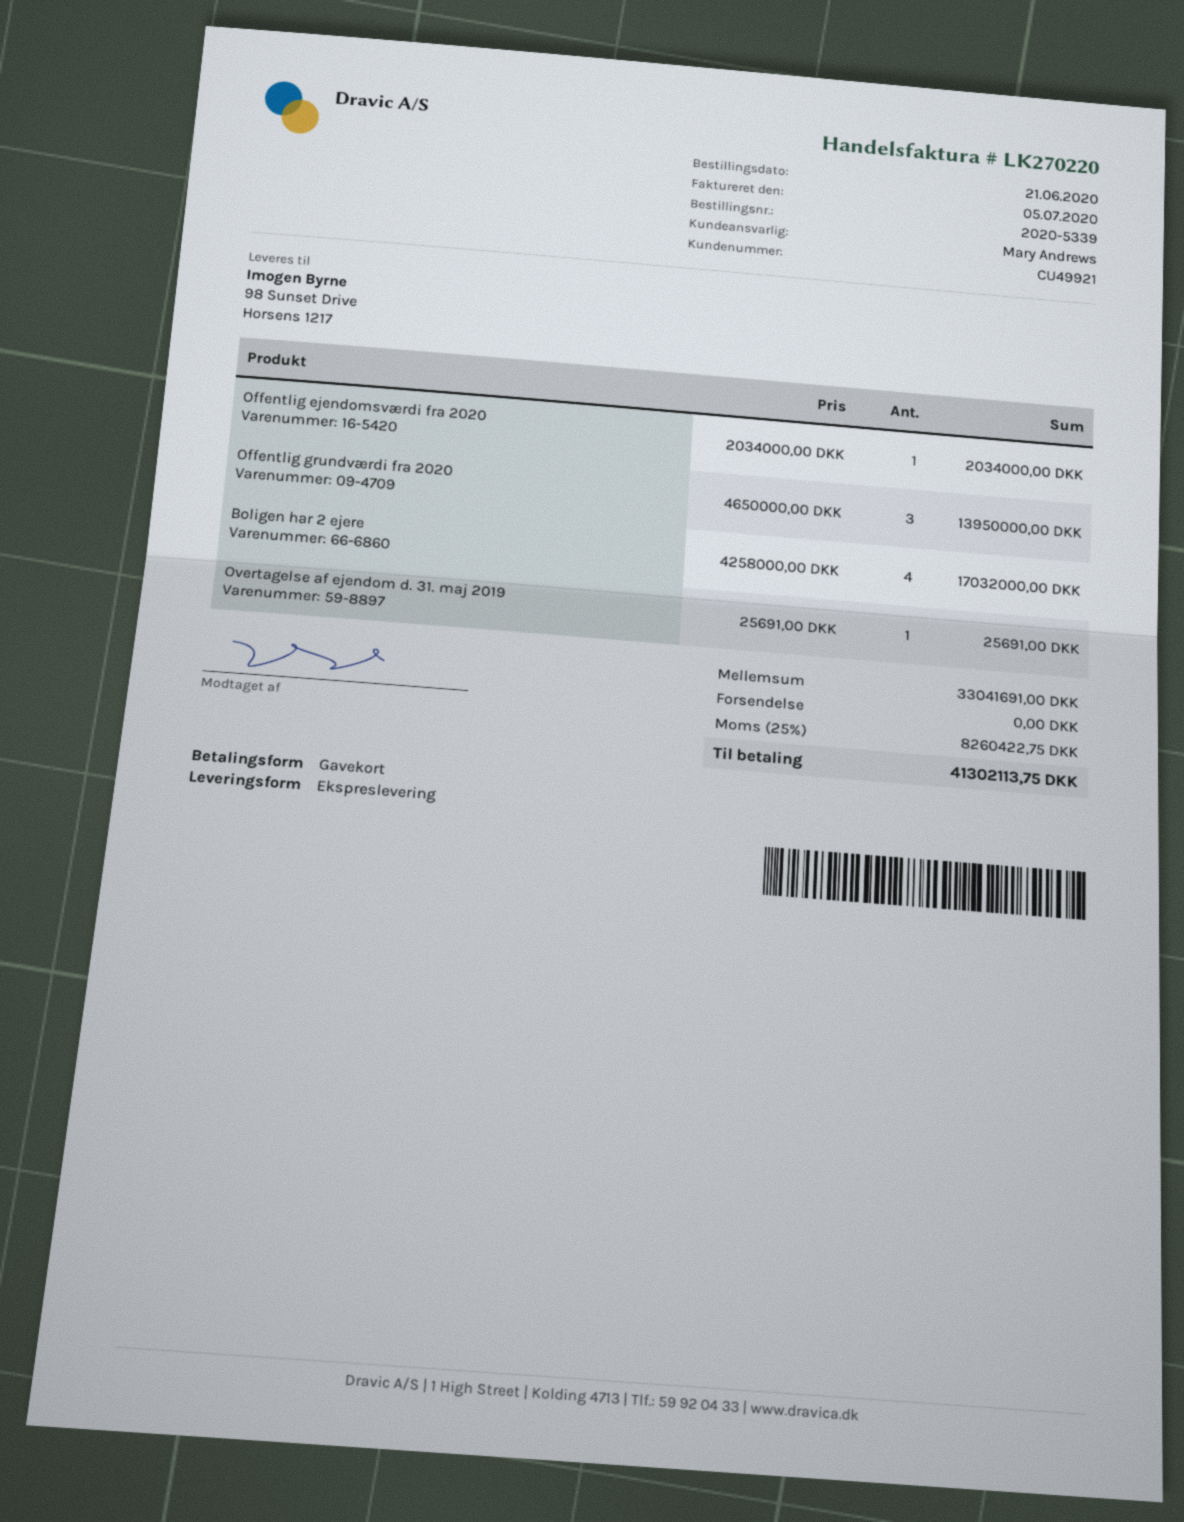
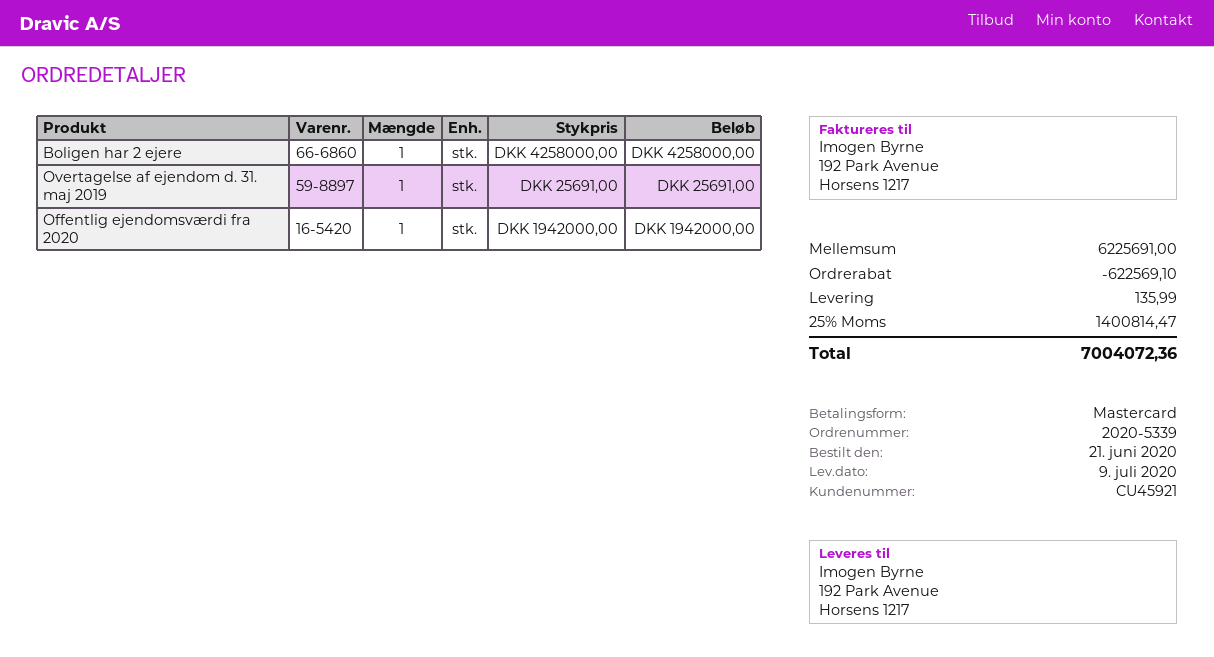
customer number: CU49921 -> CU45921
payment method: gift card -> Mastercard
ship to: 98 Sunset Drive, Horsens 1217 -> 192 Park Avenue, Horsens 1217
Offentlig ejendomsværdi fra 2020: 1 x 2034000.00 = 2034000.00 -> 1 x 1942000.00 = 1942000.00
Offentlig grundværdi fra 2020: 3 x 4650000.00 = 13950000.00 -> none
Boligen har 2 ejere: 4 x 4258000.00 = 17032000.00 -> 1 x 4258000.00 = 4258000.00
subtotal: 33041691.00 -> 6225691.00
discount: none -> 622569.10
shipping: 0.00 -> 135.99
tax: 25% = 8260422.75 -> 25% = 1400814.47
total: 41302113.75 -> 7004072.36

